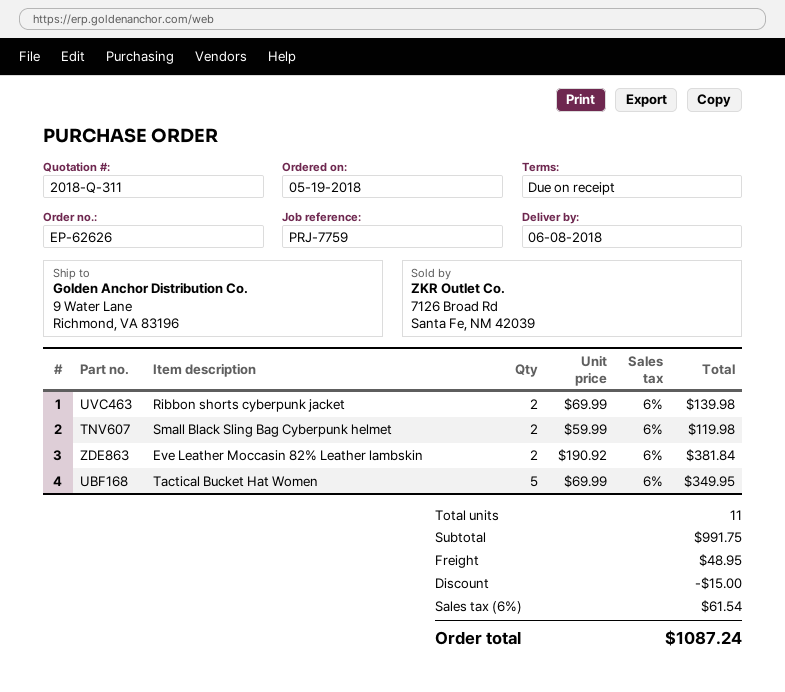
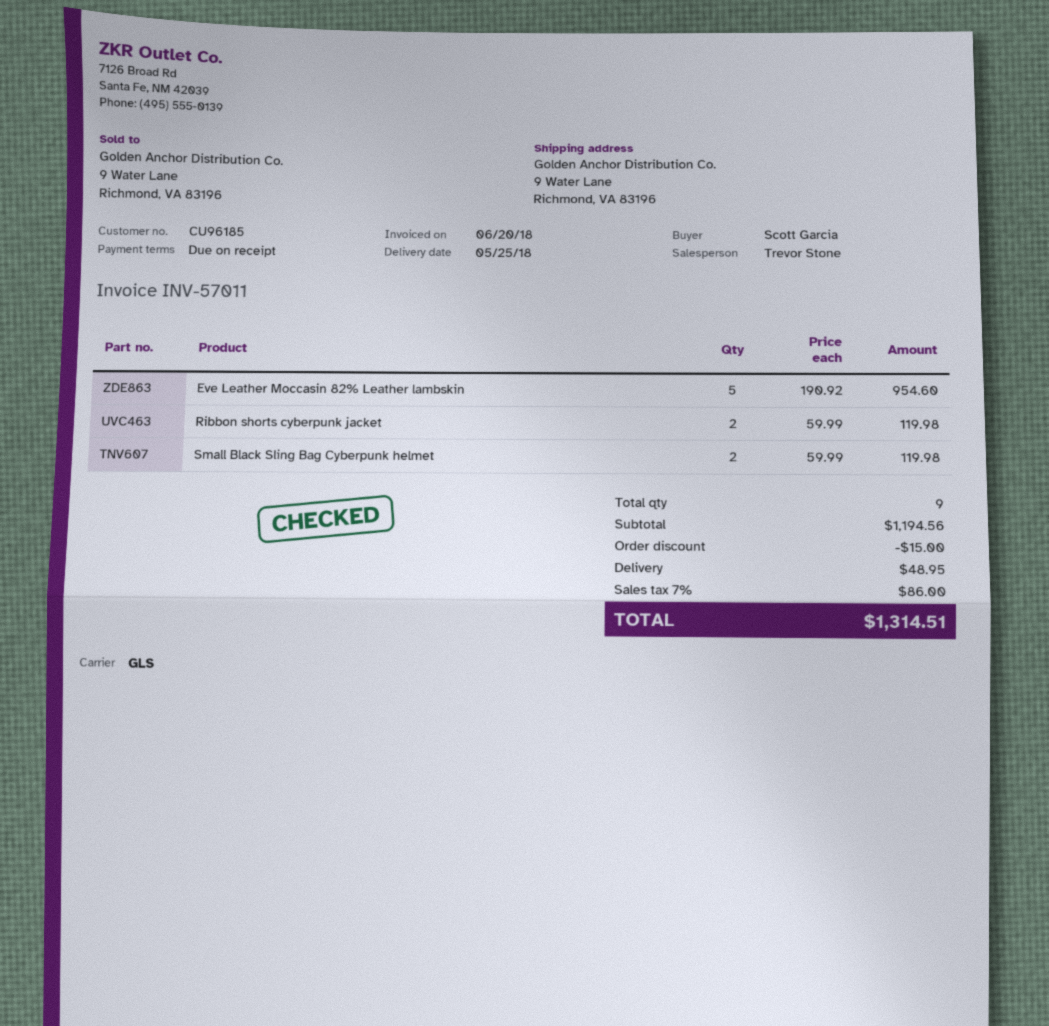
delivery date: 2018-06-08 -> 2018-05-25
Ribbon shorts cyberpunk jacket: 2 x 69.99 = 139.98 -> 2 x 59.99 = 119.98
Eve Leather Moccasin 82% Leather lambskin: 2 x 190.92 = 381.84 -> 5 x 190.92 = 954.60
Tactical Bucket Hat Women: 5 x 69.99 = 349.95 -> none
total quantity: 11 -> 9
subtotal: 991.75 -> 1194.56
tax: 6% = 61.54 -> 7% = 86.00
total: 1087.24 -> 1314.51

